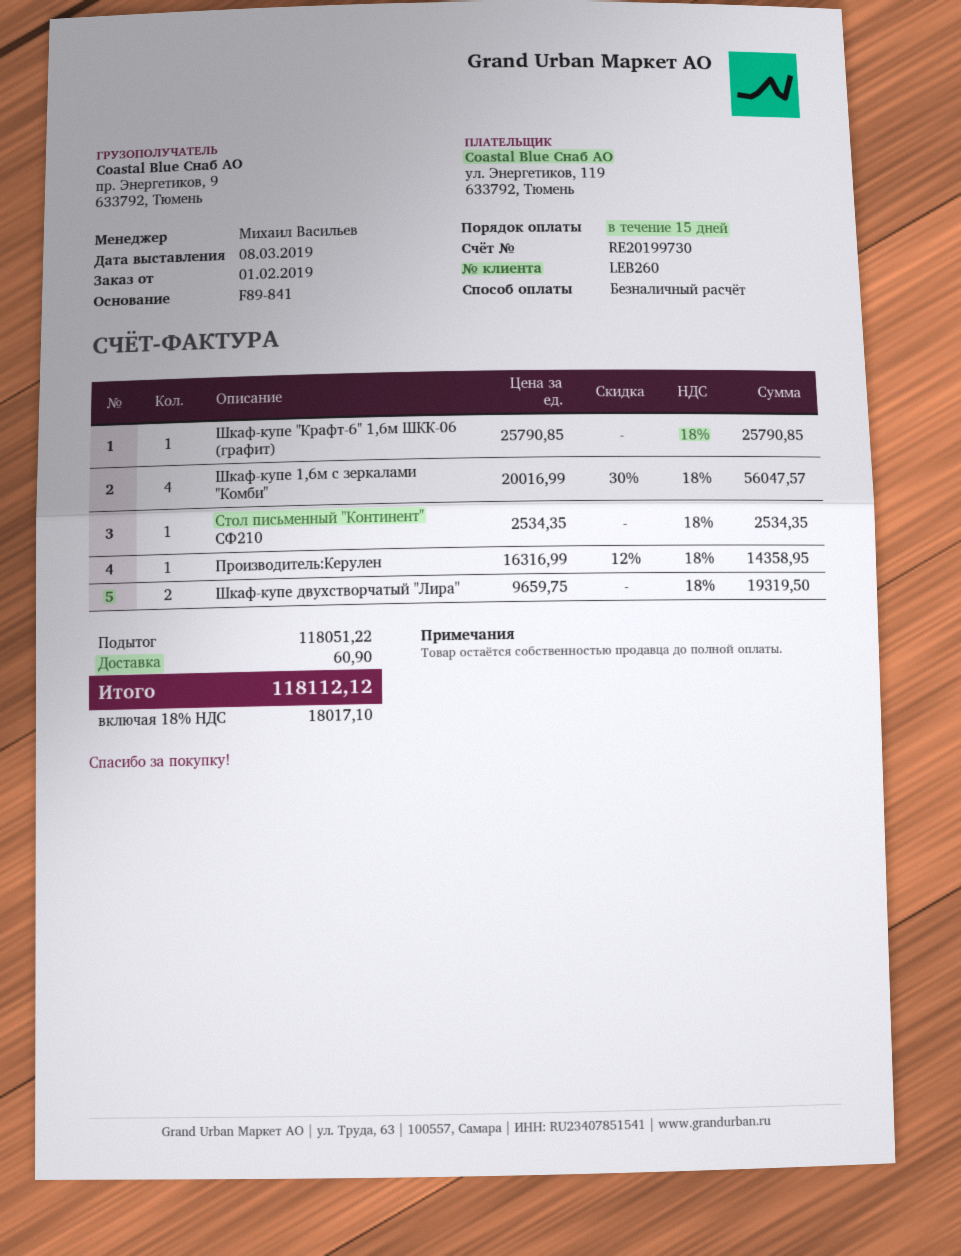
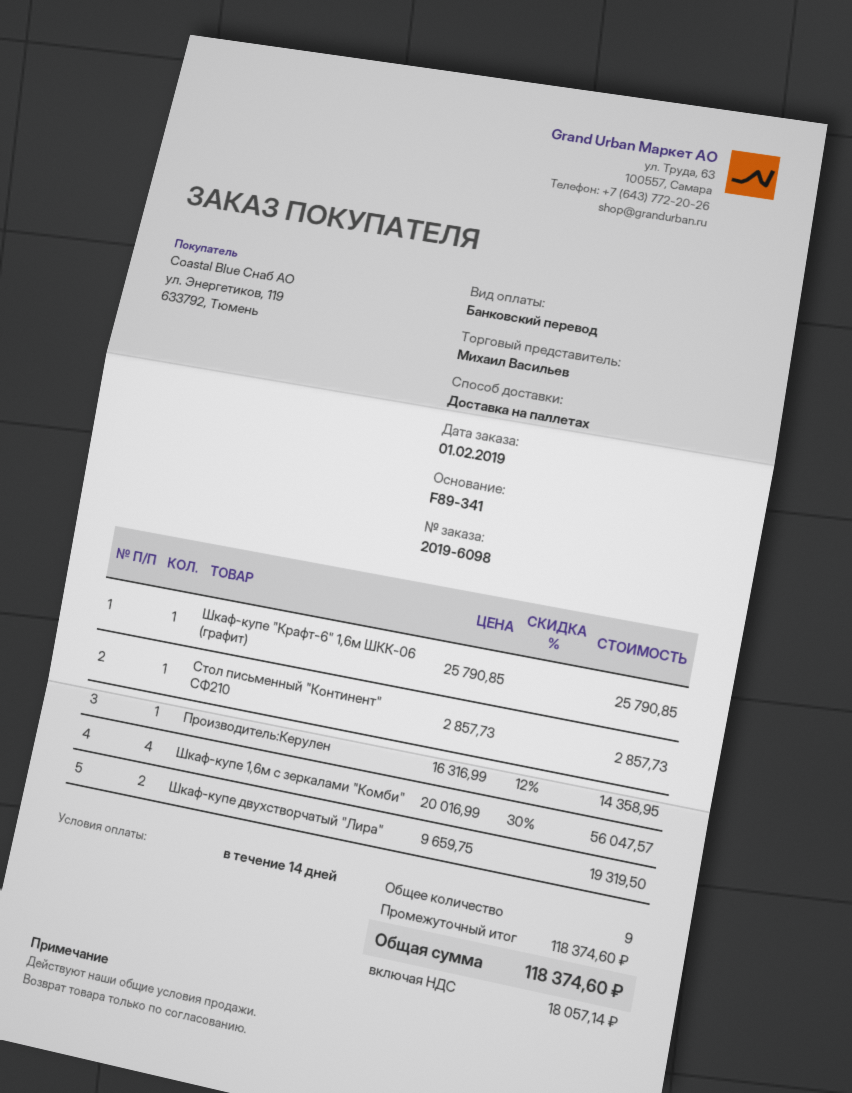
payment terms: 15 days -> 14 days
reference: F89-841 -> F89-341
Стол письменный "Континент" СФ210: 1 x 2534.35 = 2534.35 -> 1 x 2857.73 = 2857.73
subtotal: 118051.22 -> 118374.60
shipping: 60.90 -> none
tax: 18017.10 -> 18057.14
total: 118112.12 -> 118374.60

